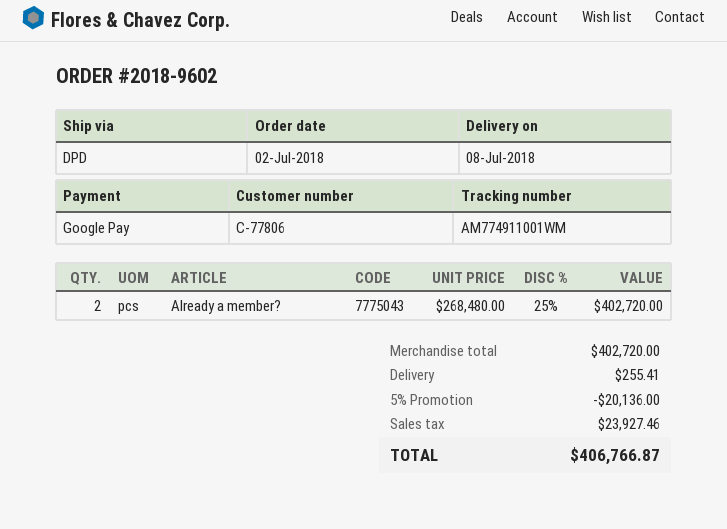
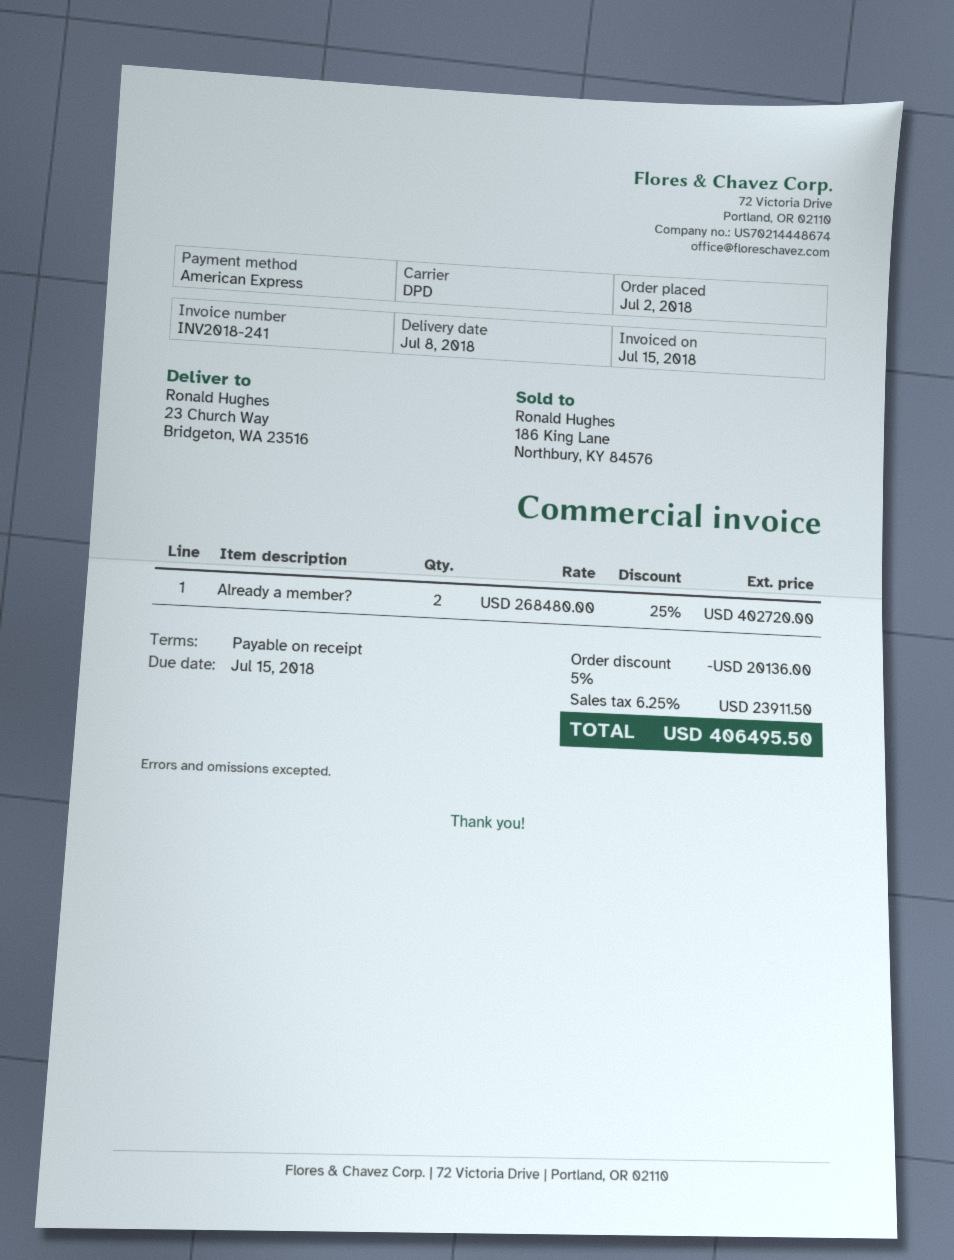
payment method: Google Pay -> American Express
shipping: 255.41 -> none
tax: 23927.46 -> 23911.50
total: 406766.87 -> 406495.50

